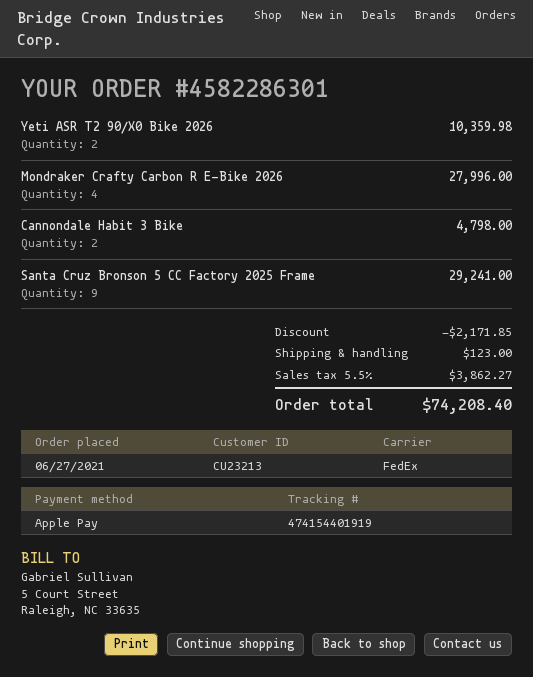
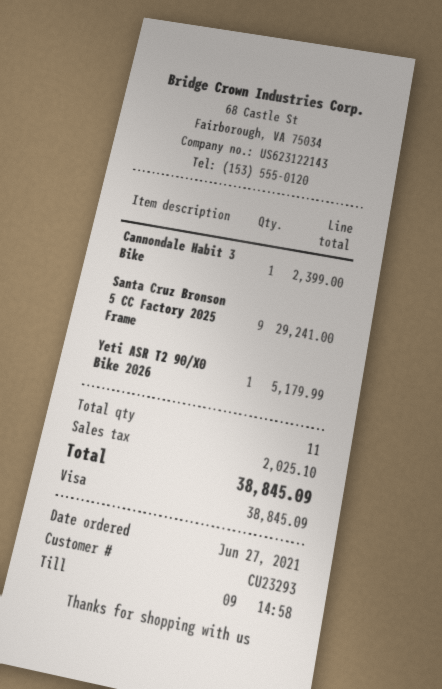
customer number: CU23213 -> CU23293
payment method: Apple Pay -> Visa
Yeti ASR T2 90/X0 Bike 2026: 2 for 10359.98 -> 1 for 5179.99
Mondraker Crafty Carbon R E-Bike 2026: 4 for 27996.00 -> none
Cannondale Habit 3 Bike: 2 for 4798.00 -> 1 for 2399.00
discount: 2171.85 -> none
shipping: 123.00 -> none
tax: 3862.27 -> 2025.10
total: 74208.40 -> 38845.09

